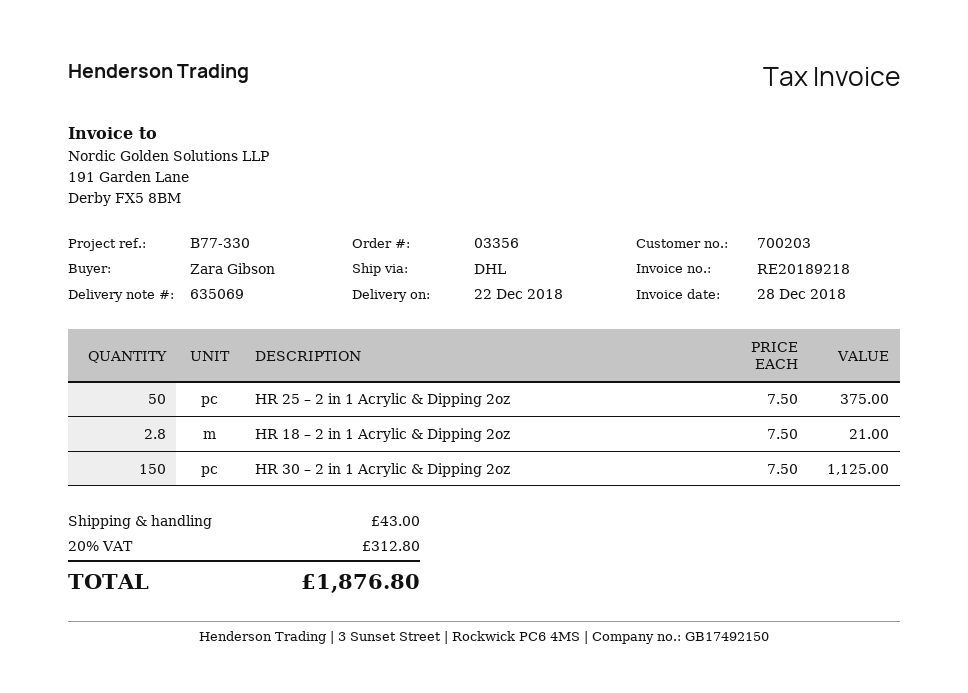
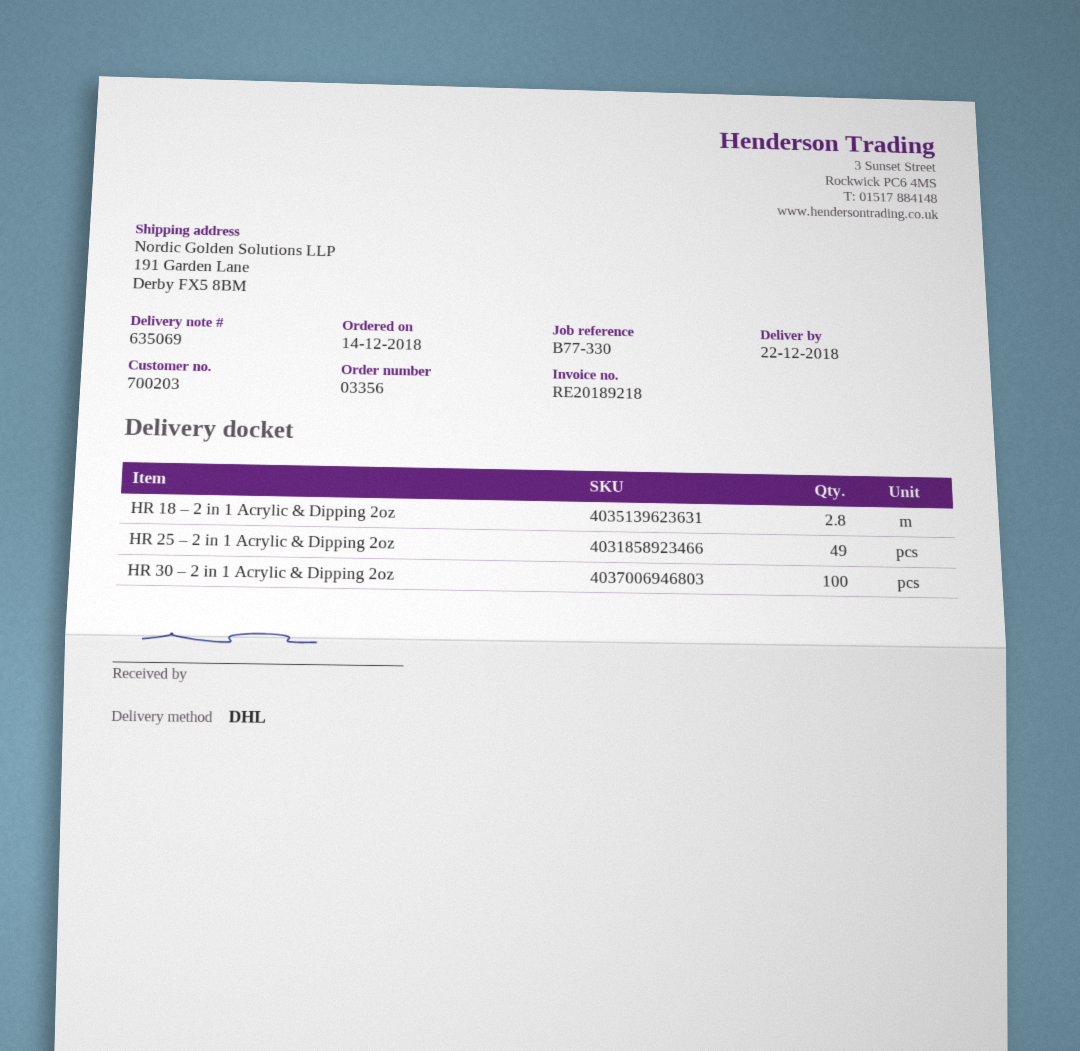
HR 25 – 2 in 1 Acrylic & Dipping 2oz: 50 -> 49
HR 30 – 2 in 1 Acrylic & Dipping 2oz: 150 -> 100

